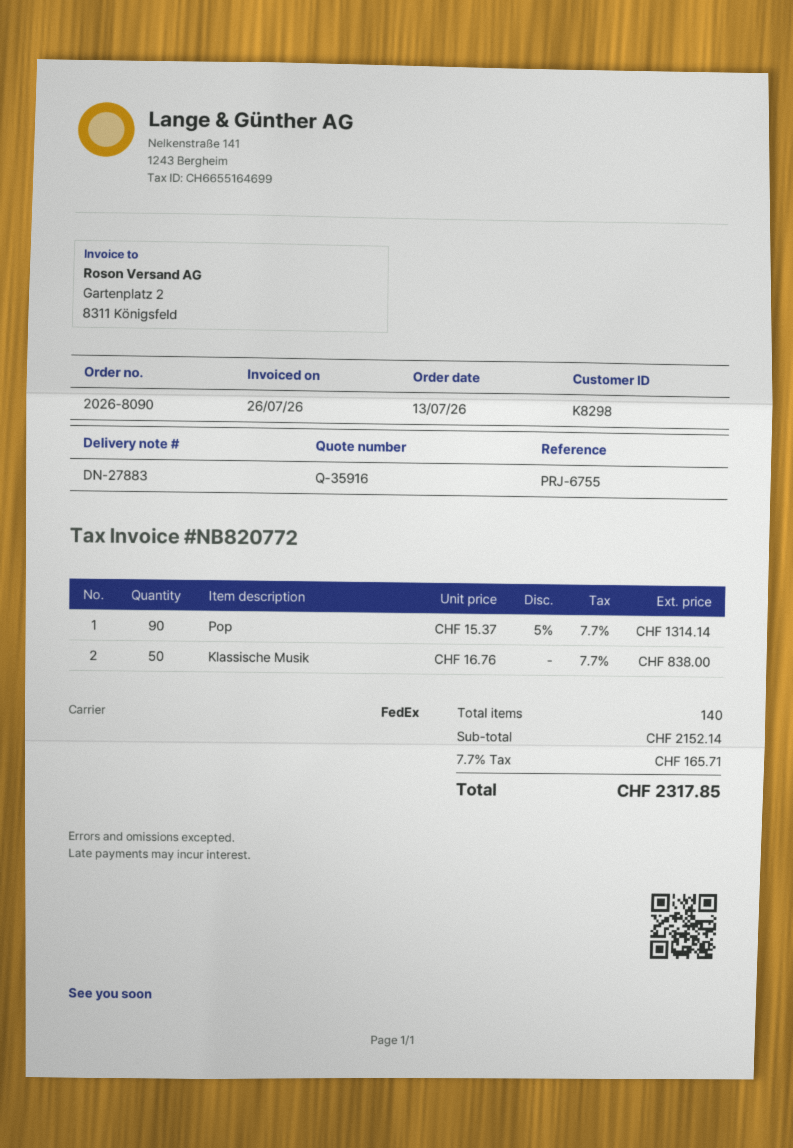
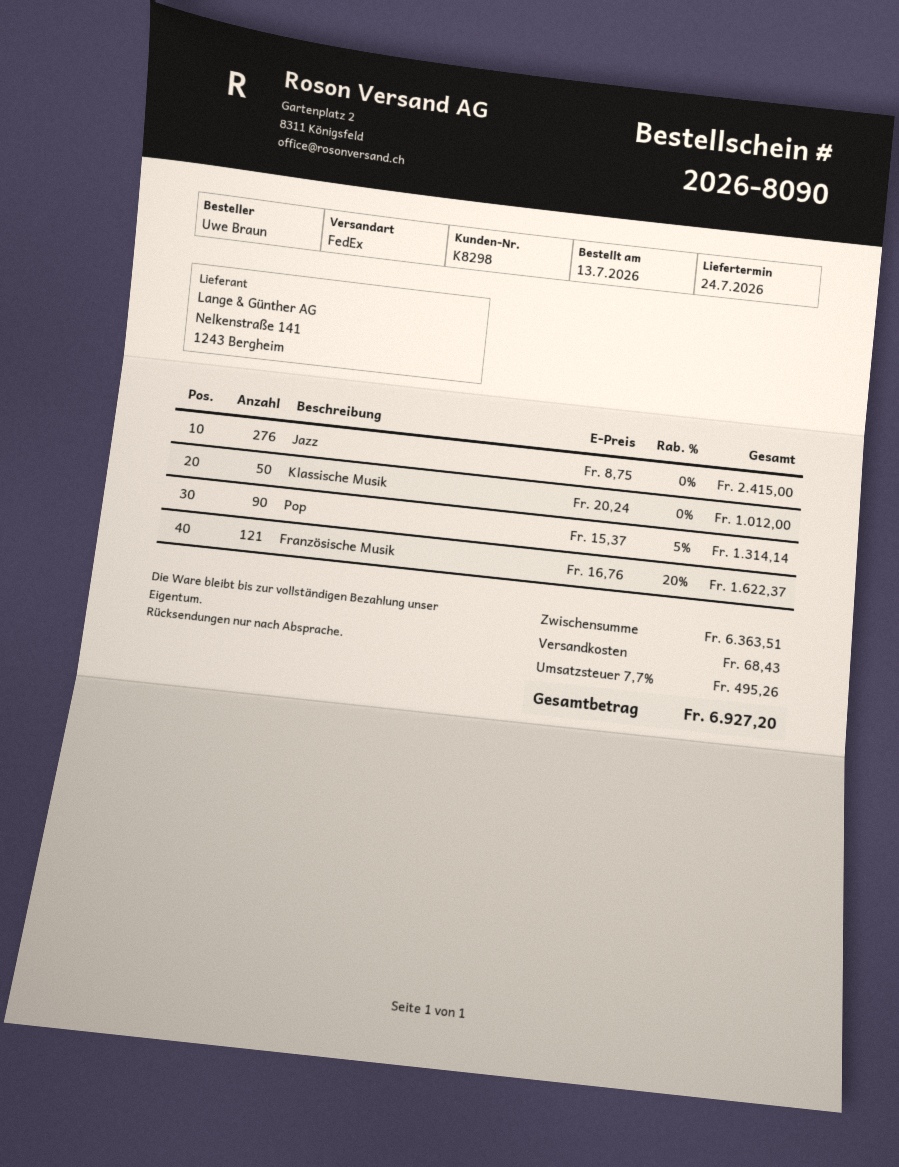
Klassische Musik: 50 x 16.76 = 838.00 -> 50 x 20.24 = 1012.00
Jazz: none -> 276 x 8.75 = 2415.00
Französische Musik: none -> 121 x 16.76 - 20% = 1622.37
subtotal: 2152.14 -> 6363.51
shipping: none -> 68.43
tax: 7.7% = 165.71 -> 7.7% = 495.26
total: 2317.85 -> 6927.20

